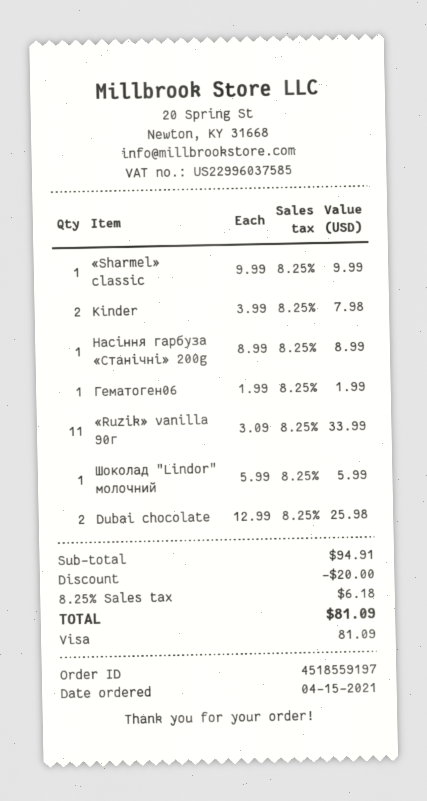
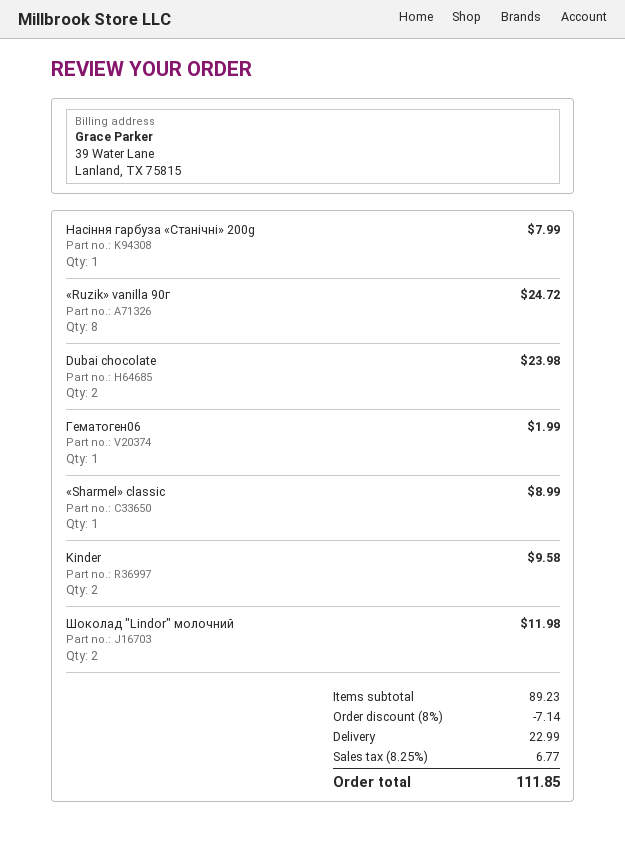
«Sharmel» classic: 1 for 9.99 -> 1 for 8.99
Kinder: 2 for 7.98 -> 2 for 9.58
Насіння гарбуза «Станічні» 200g: 1 for 8.99 -> 1 for 7.99
«Ruzik» vanilla 90г: 11 for 33.99 -> 8 for 24.72
Шоколад "Lindor" молочний: 1 for 5.99 -> 2 for 11.98
Dubai chocolate: 2 for 25.98 -> 2 for 23.98
subtotal: 94.91 -> 89.23
discount: 20.00 -> 7.14
shipping: none -> 22.99
tax: 8.25% = 6.18 -> 8.25% = 6.77
total: 81.09 -> 111.85

